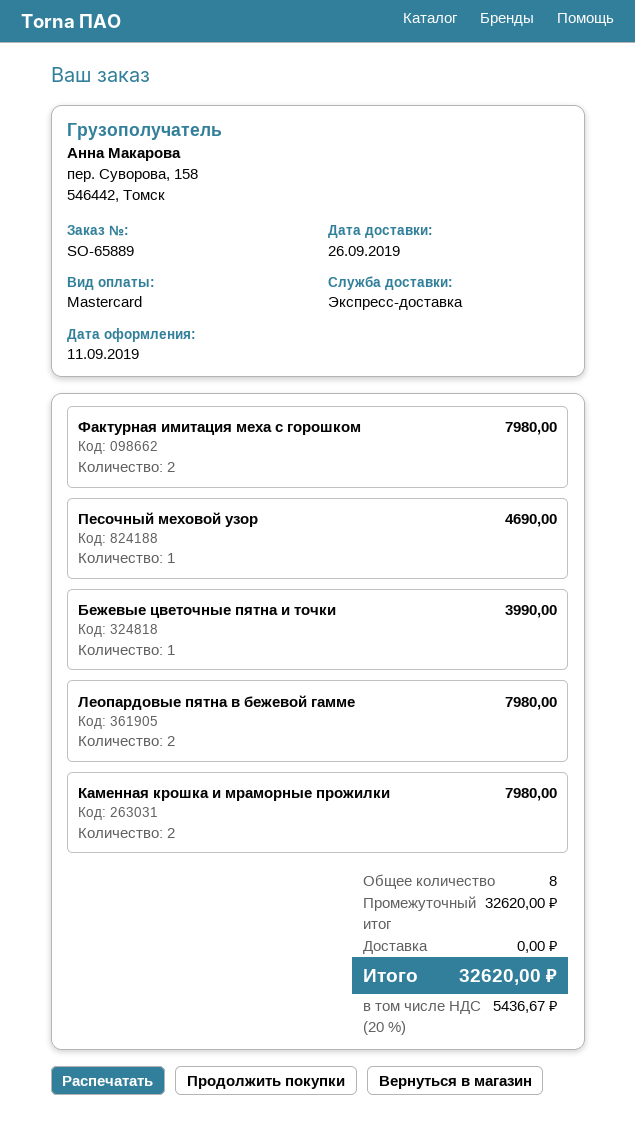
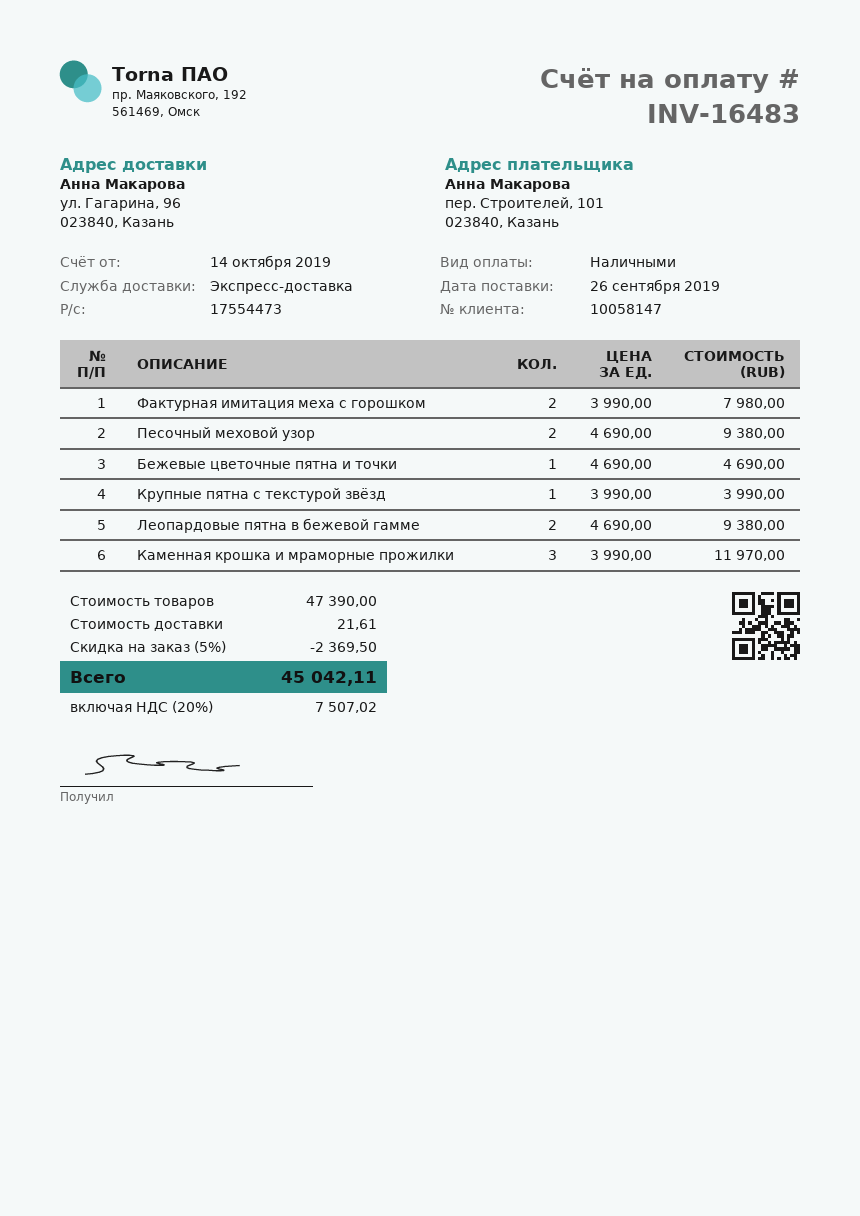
payment method: Mastercard -> cash
ship to: пер. Суворова, 158, 546442, Томск -> ул. Гагарина, 96, 023840, Казань
Песочный меховой узор: 1 for 4690.00 -> 2 for 9380.00
Бежевые цветочные пятна и точки: 1 for 3990.00 -> 1 for 4690.00
Леопардовые пятна в бежевой гамме: 2 for 7980.00 -> 2 for 9380.00
Каменная крошка и мраморные прожилки: 2 for 7980.00 -> 3 for 11970.00
Крупные пятна с текстурой звёзд: none -> 1 for 3990.00
subtotal: 32620.00 -> 47390.00
discount: none -> 5% = 2369.50
shipping: 0.00 -> 21.61
tax: 20% = 5436.67 -> 20% = 7507.02
total: 32620.00 -> 45042.11

